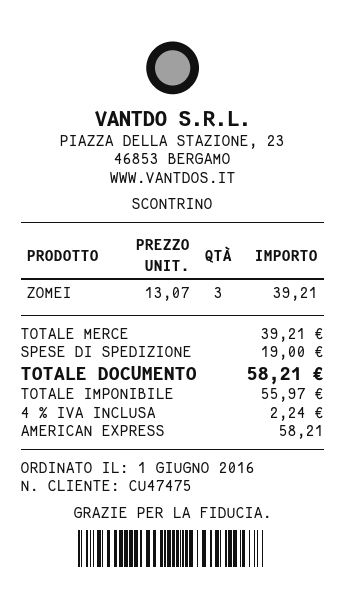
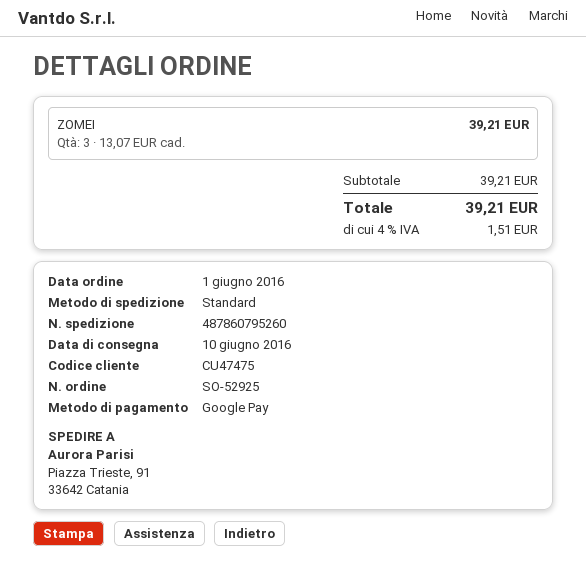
payment method: American Express -> Google Pay
shipping: 19.00 -> none
tax: 4% = 2.24 -> 4% = 1.51
total: 58.21 -> 39.21

